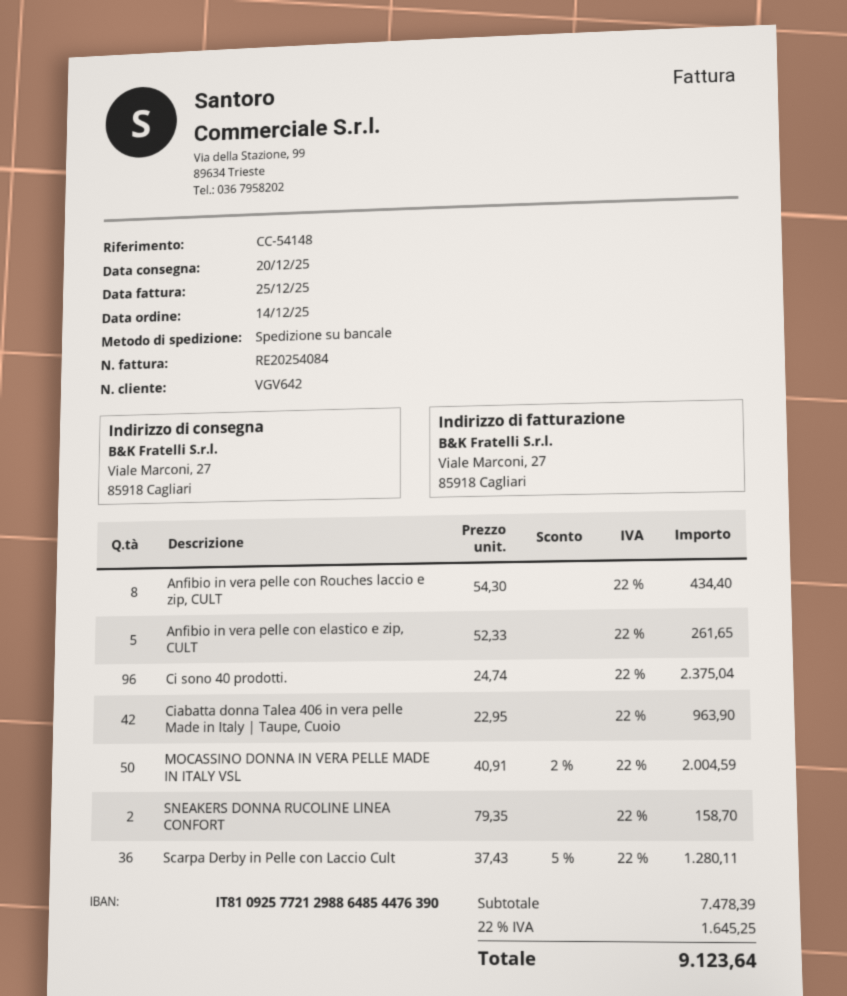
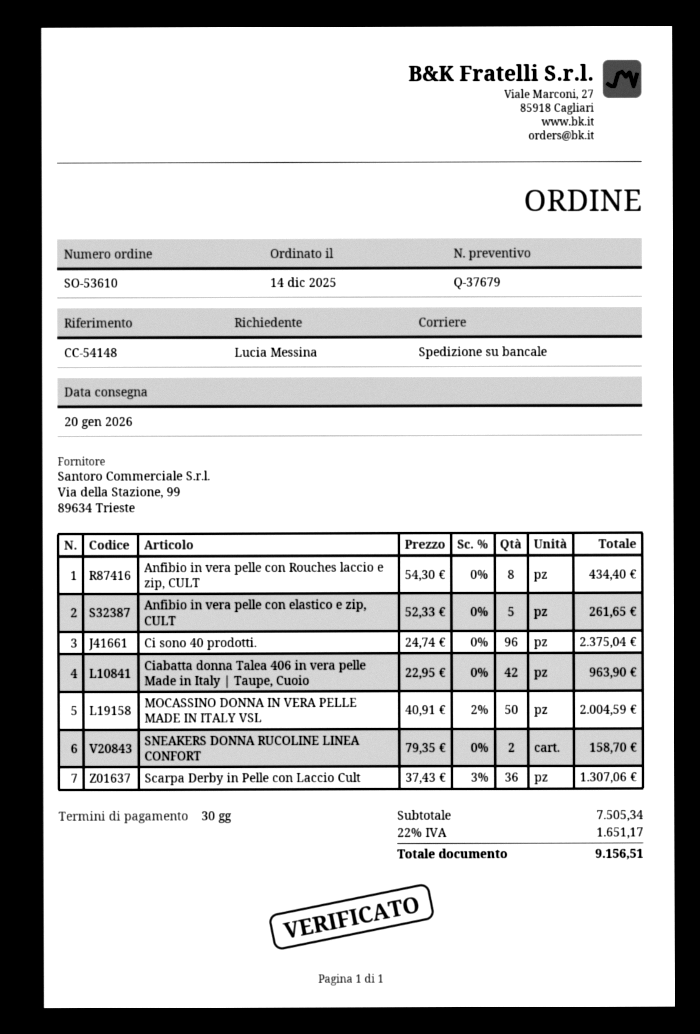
delivery date: 2025-12-20 -> 2026-01-20
Scarpa Derby in Pelle con Laccio Cult: 36 x 37.43 - 5% = 1280.11 -> 36 x 37.43 - 3% = 1307.06
subtotal: 7478.39 -> 7505.34
tax: 22% = 1645.25 -> 22% = 1651.17
total: 9123.64 -> 9156.51

